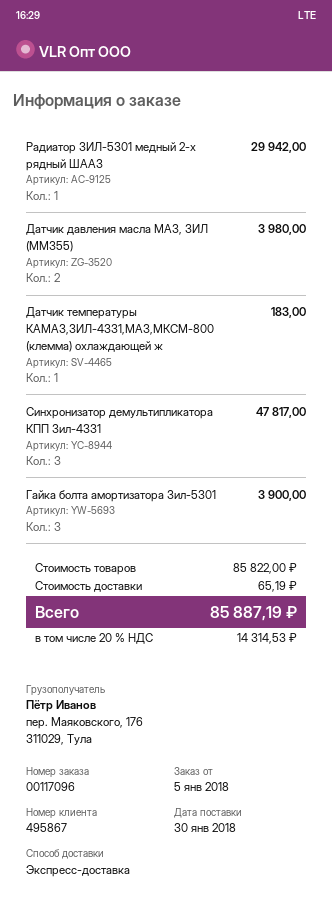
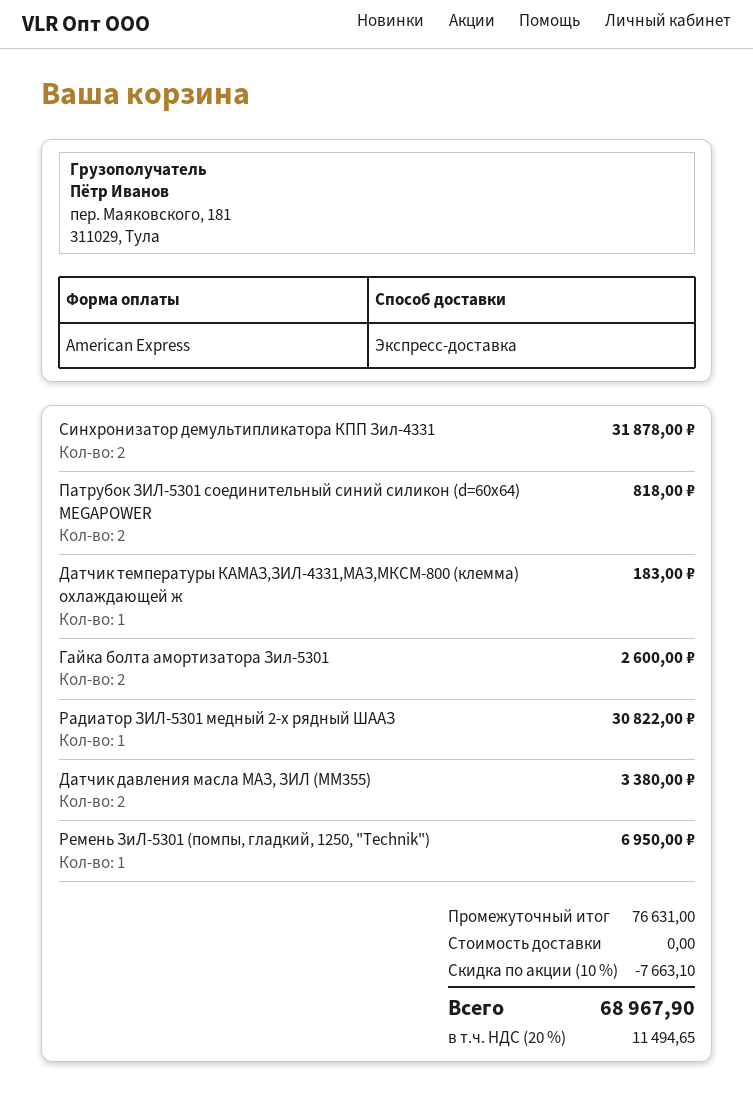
ship to: пер. Маяковского, 176, 311029, Тула -> пер. Маяковского, 181, 311029, Тула
Радиатор ЗИЛ-5301 медный 2-х рядный ШААЗ: 1 for 29942.00 -> 1 for 30822.00
Датчик давления масла МАЗ, ЗИЛ (ММ355): 2 for 3980.00 -> 2 for 3380.00
Синхронизатор демультипликатора КПП Зил-4331: 3 for 47817.00 -> 2 for 31878.00
Гайка болта амортизатора Зил-5301: 3 for 3900.00 -> 2 for 2600.00
Патрубок ЗИЛ-5301 соединительный синий силикон (d=60x64) MEGAPOWER: none -> 2 for 818.00
Ремень ЗиЛ-5301 (помпы, гладкий, 1250, "Technik"): none -> 1 for 6950.00
subtotal: 85822.00 -> 76631.00
discount: none -> 10% = 7663.10
shipping: 65.19 -> 0.00
tax: 20% = 14314.53 -> 20% = 11494.65
total: 85887.19 -> 68967.90

